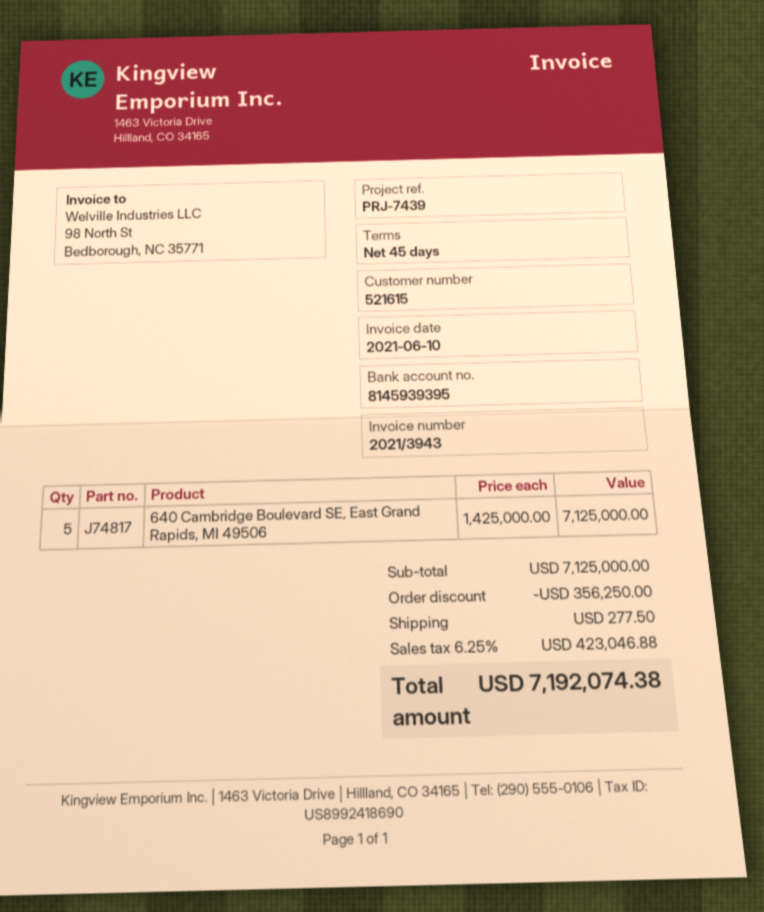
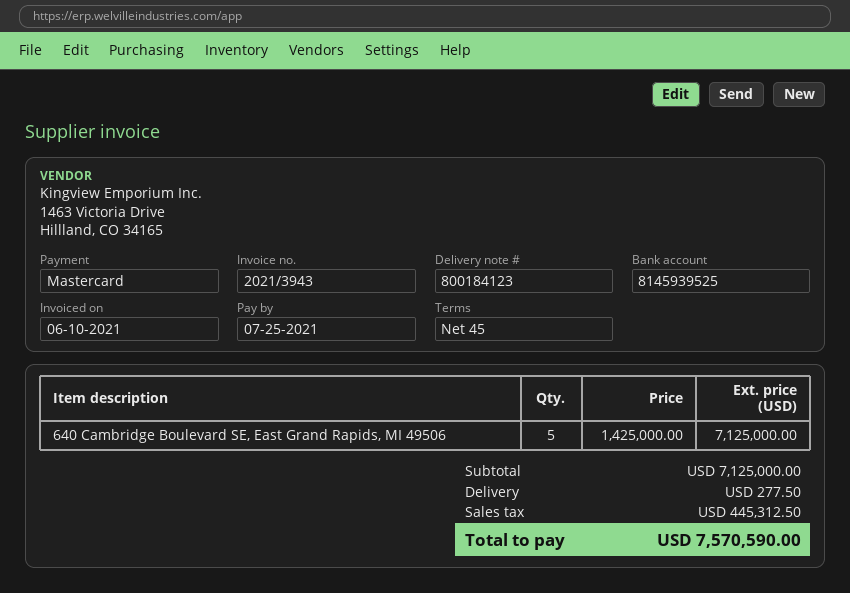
bank account: 8145939395 -> 8145939525
discount: 356250.00 -> none
tax: 423046.88 -> 445312.50
total: 7192074.38 -> 7570590.00

